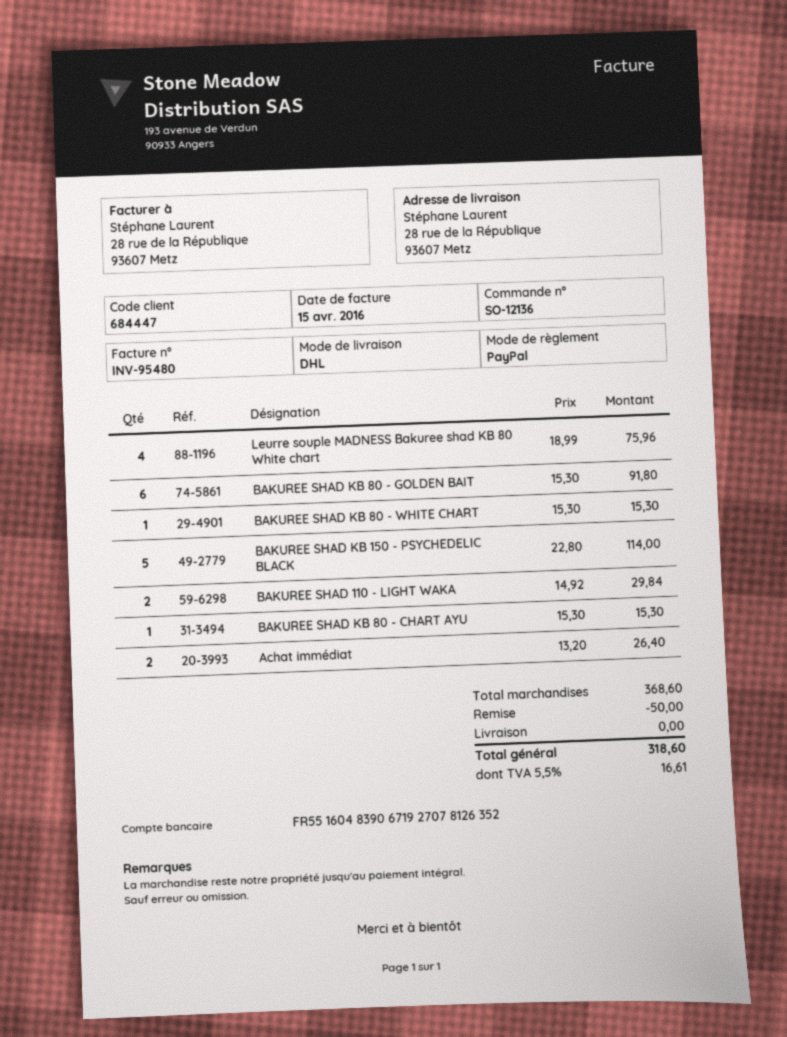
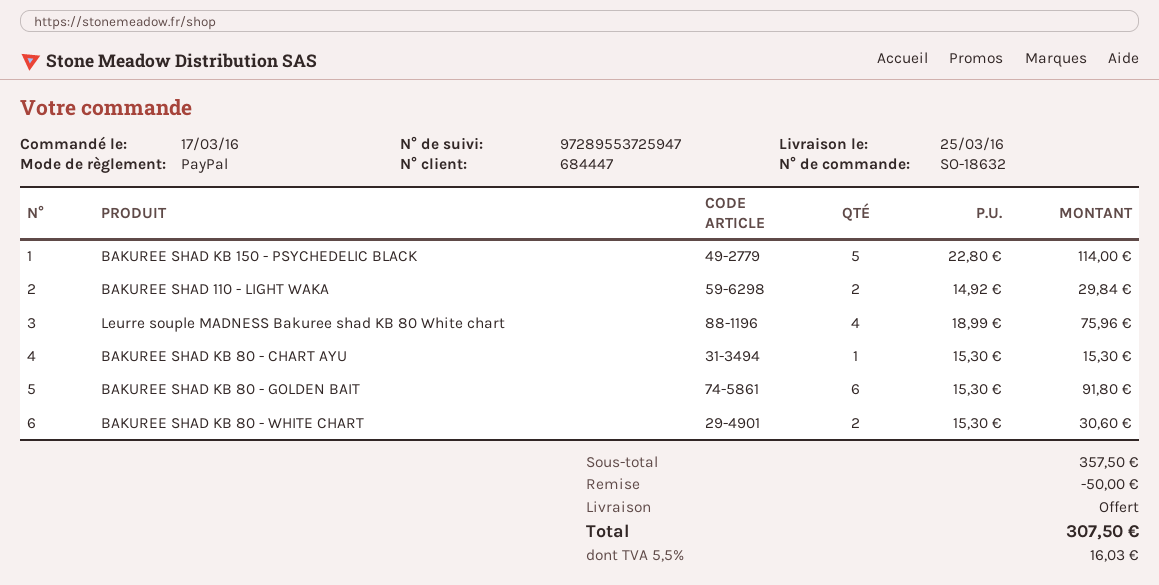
order number: SO-12136 -> SO-18632
BAKUREE SHAD KB 80 - WHITE CHART: 1 x 15.30 = 15.30 -> 2 x 15.30 = 30.60
Achat immédiat: 2 x 13.20 = 26.40 -> none
subtotal: 368.60 -> 357.50
tax: 5.5% = 16.61 -> 5.5% = 16.03
total: 318.60 -> 307.50

